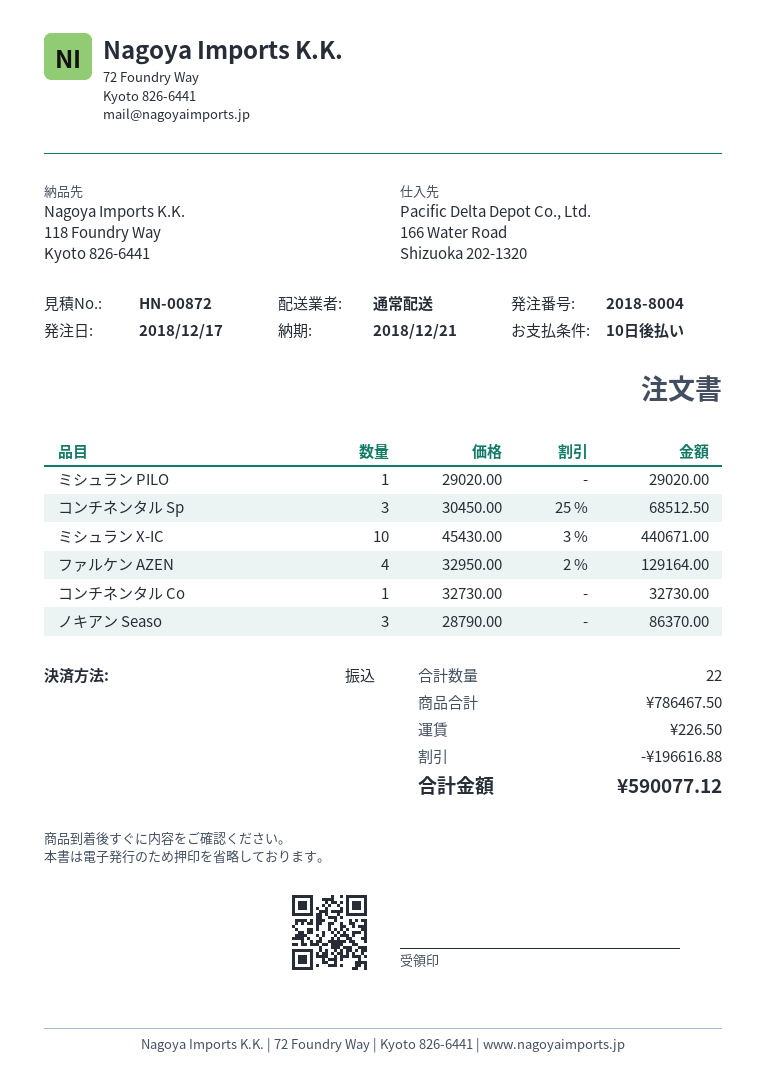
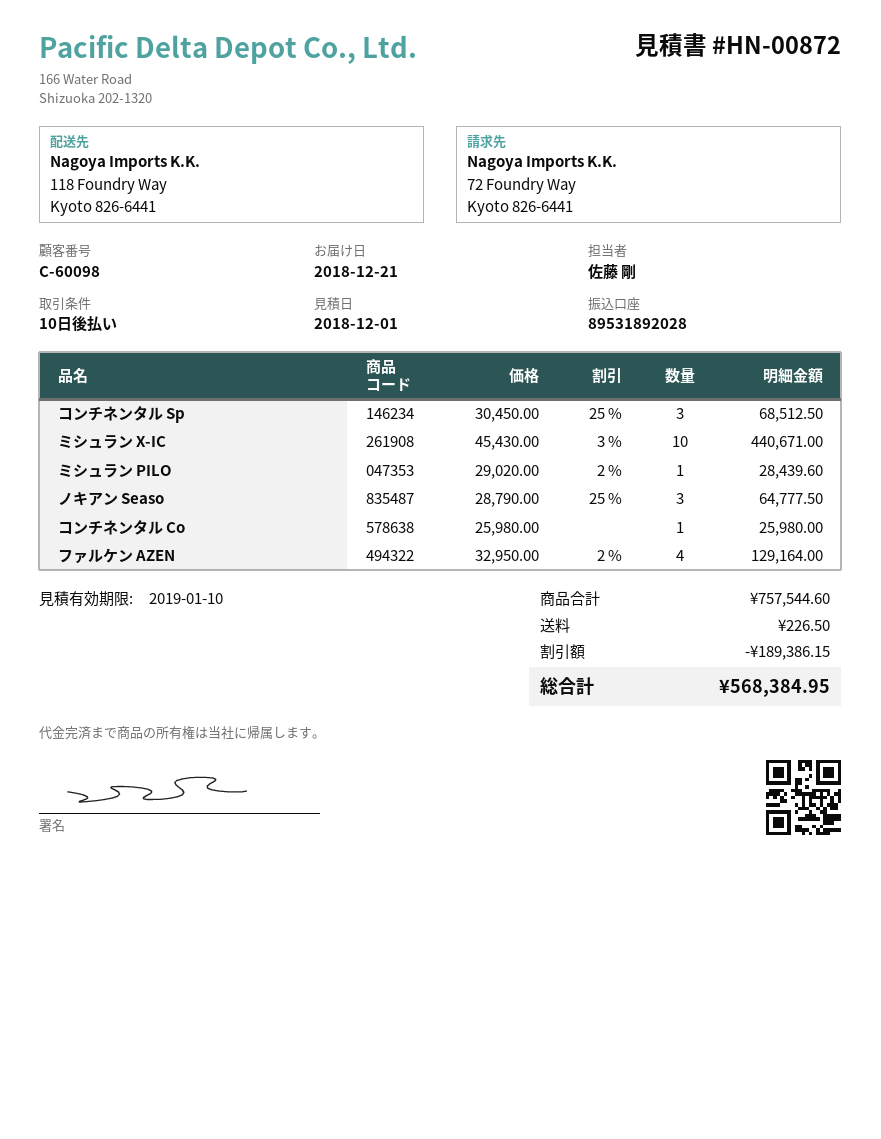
ミシュラン PILO: 1 x 29020.00 = 29020.00 -> 1 x 29020.00 - 2% = 28439.60
コンチネンタル Co: 1 x 32730.00 = 32730.00 -> 1 x 25980.00 = 25980.00
ノキアン Seaso: 3 x 28790.00 = 86370.00 -> 3 x 28790.00 - 25% = 64777.50
subtotal: 786467.50 -> 757544.60
discount: 196616.88 -> 189386.15
total: 590077.12 -> 568384.95

